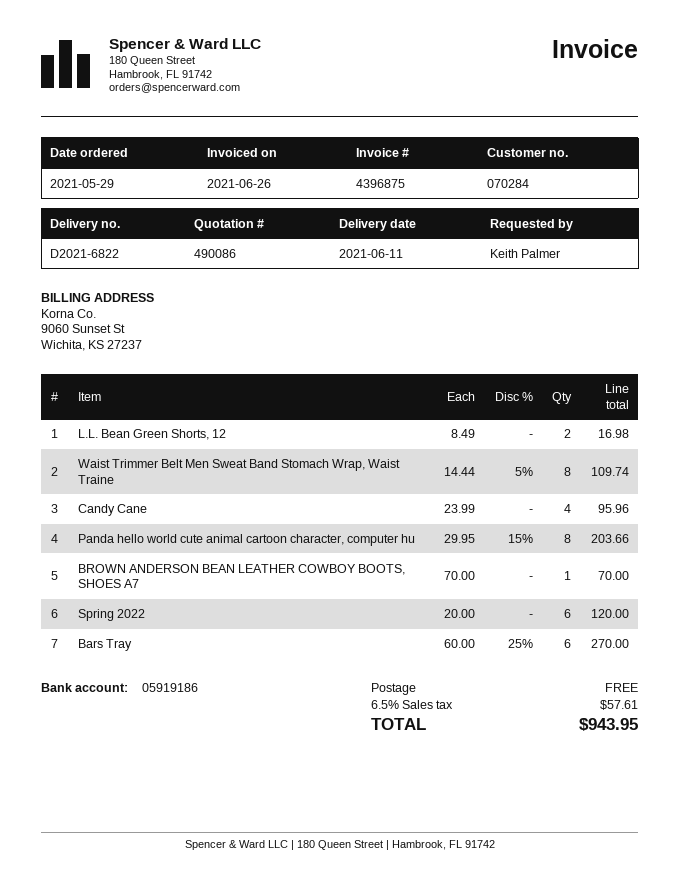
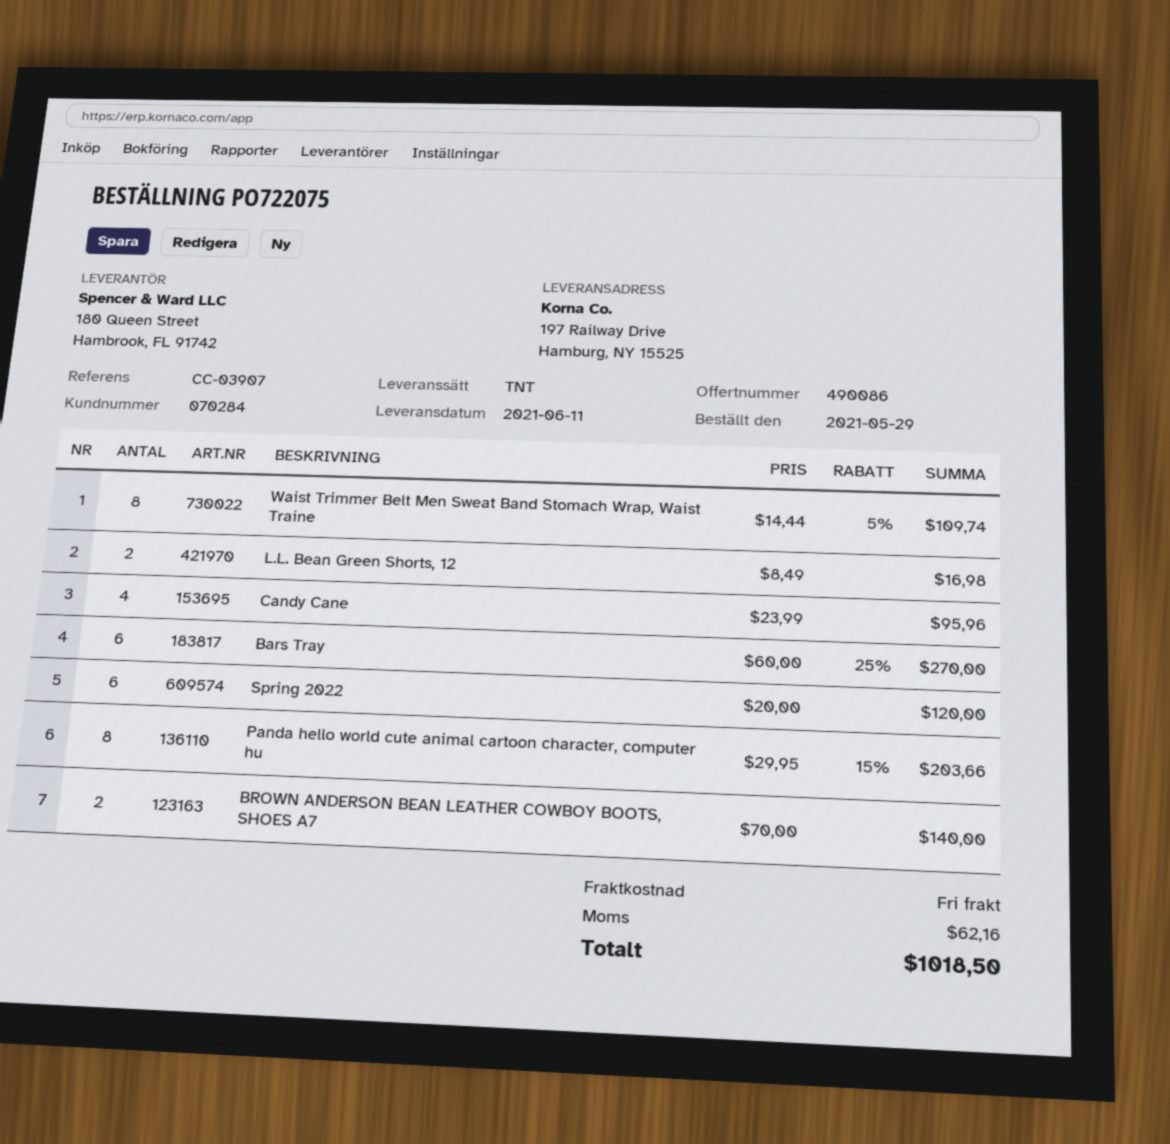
BROWN ANDERSON BEAN LEATHER COWBOY BOOTS, SHOES A7: 1 x 70.00 = 70.00 -> 2 x 70.00 = 140.00
tax: 57.61 -> 62.16
total: 943.95 -> 1018.50

